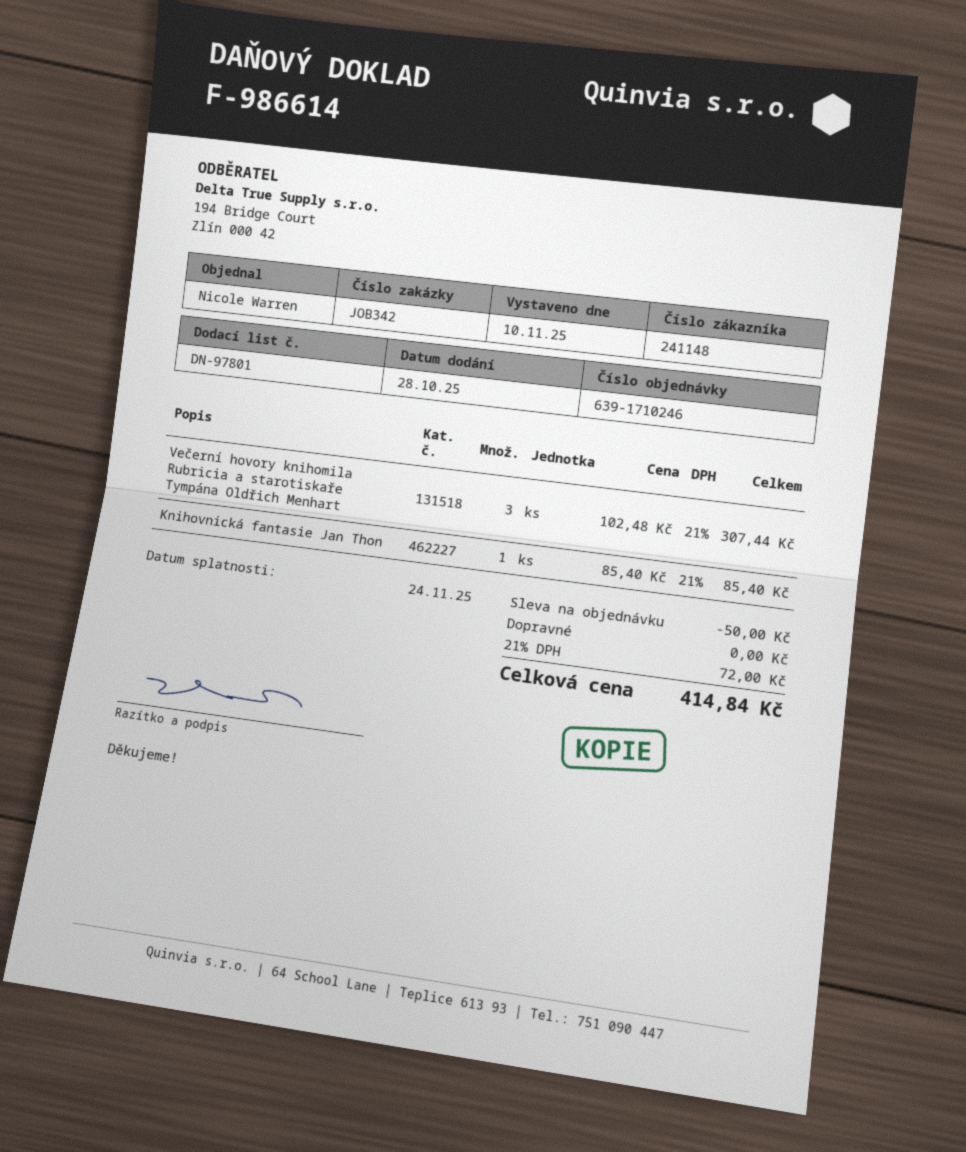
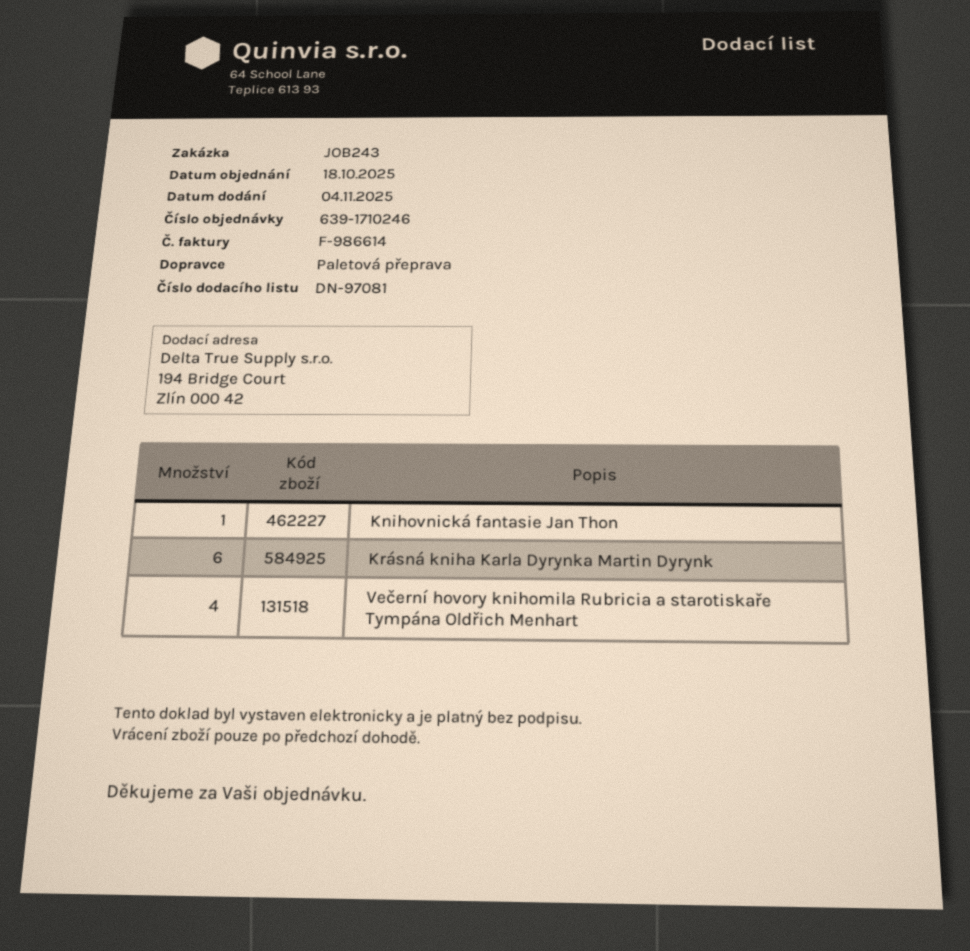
delivery note number: DN-97801 -> DN-97081
delivery date: 2025-10-28 -> 2025-11-04
reference: JOB342 -> JOB243
Večerní hovory knihomila Rubricia a starotiskaře Tympána Oldřich Menhart: 3 -> 4
Krásná kniha Karla Dyrynka Martin Dyrynk: none -> 6

